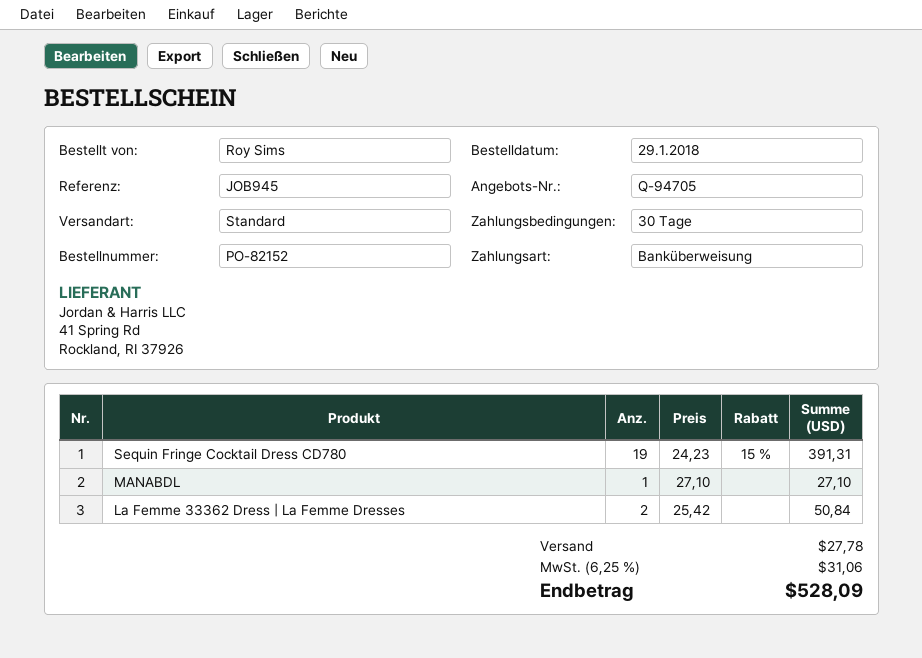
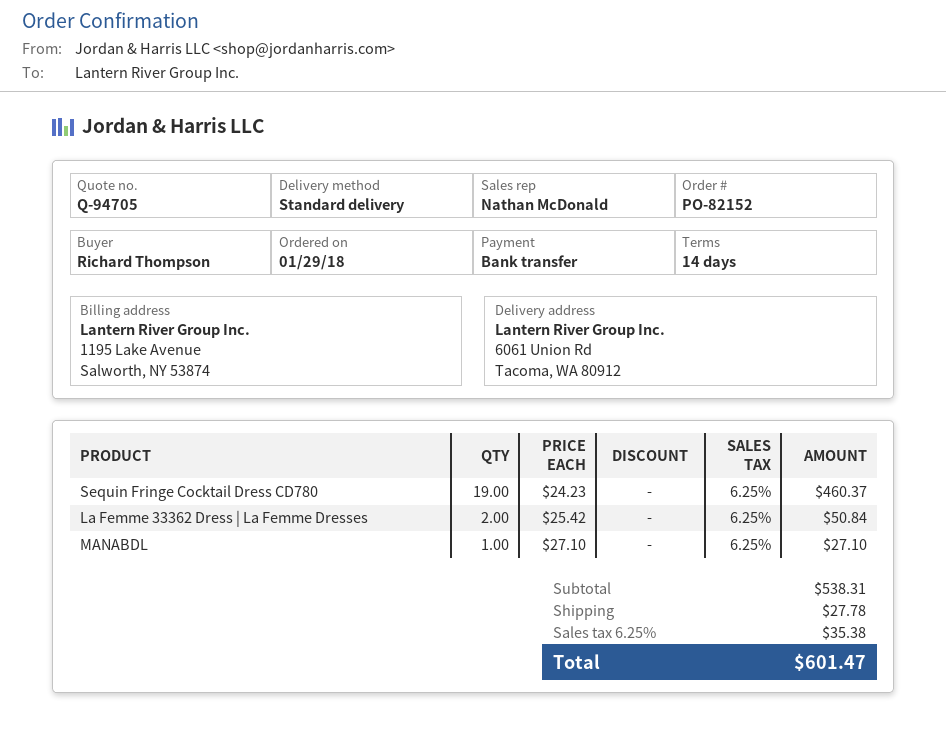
payment terms: 30 days -> 14 days
ordered by: Roy Sims -> Richard Thompson
Sequin Fringe Cocktail Dress CD780: 19 x 24.23 - 15% = 391.31 -> 19 x 24.23 = 460.37
tax: 6.25% = 31.06 -> 6.25% = 35.38
total: 528.09 -> 601.47

